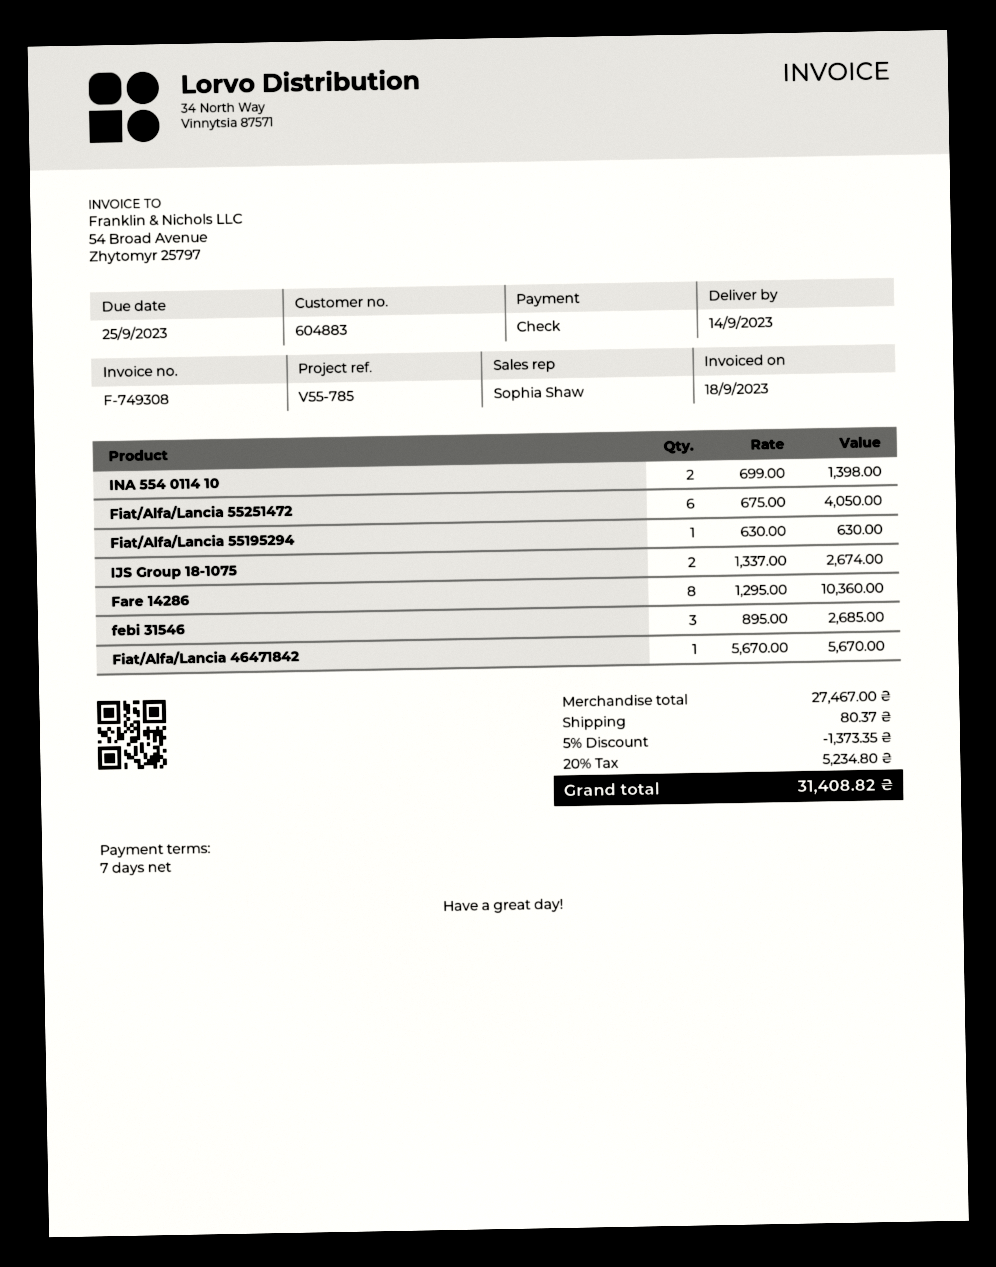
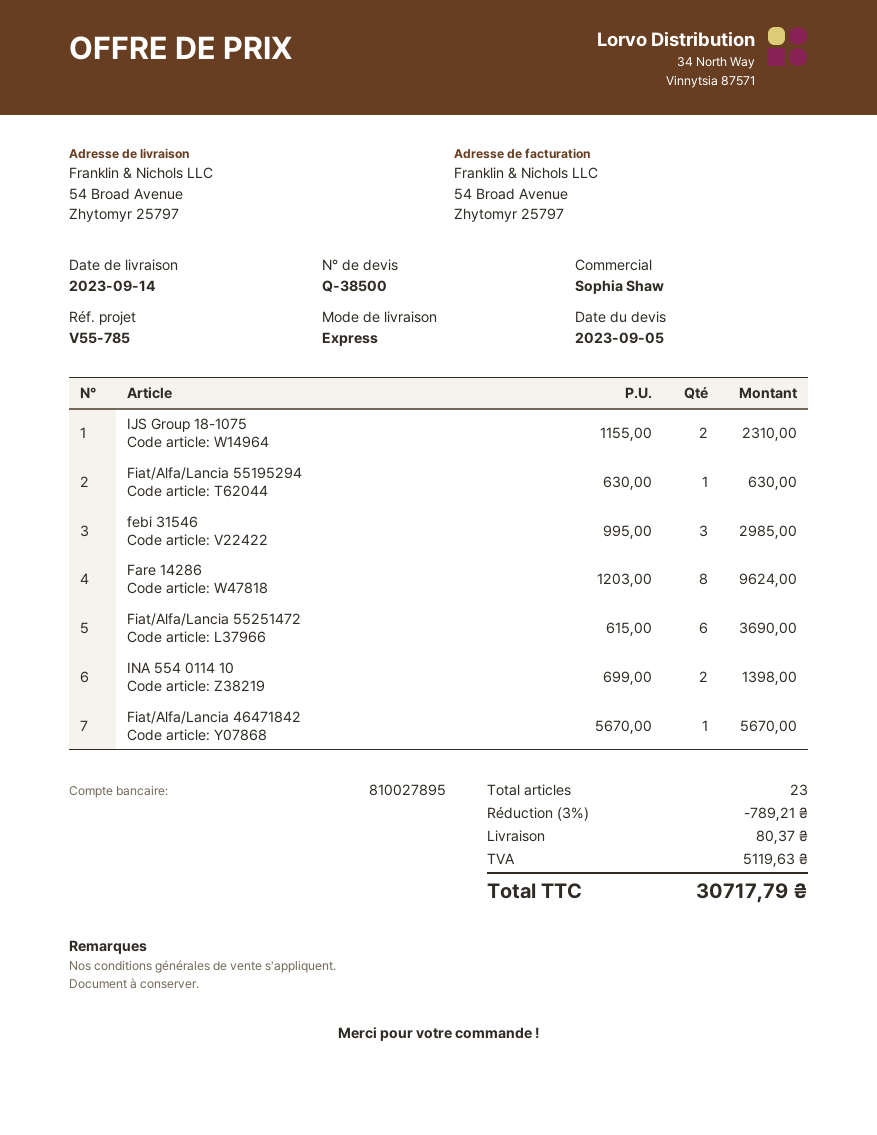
Fiat/Alfa/Lancia 55251472: 6 x 675.00 = 4050.00 -> 6 x 615.00 = 3690.00
IJS Group 18-1075: 2 x 1337.00 = 2674.00 -> 2 x 1155.00 = 2310.00
Fare 14286: 8 x 1295.00 = 10360.00 -> 8 x 1203.00 = 9624.00
febi 31546: 3 x 895.00 = 2685.00 -> 3 x 995.00 = 2985.00
discount: 5% = 1373.35 -> 3% = 789.21
tax: 5234.80 -> 5119.63
total: 31408.82 -> 30717.79

